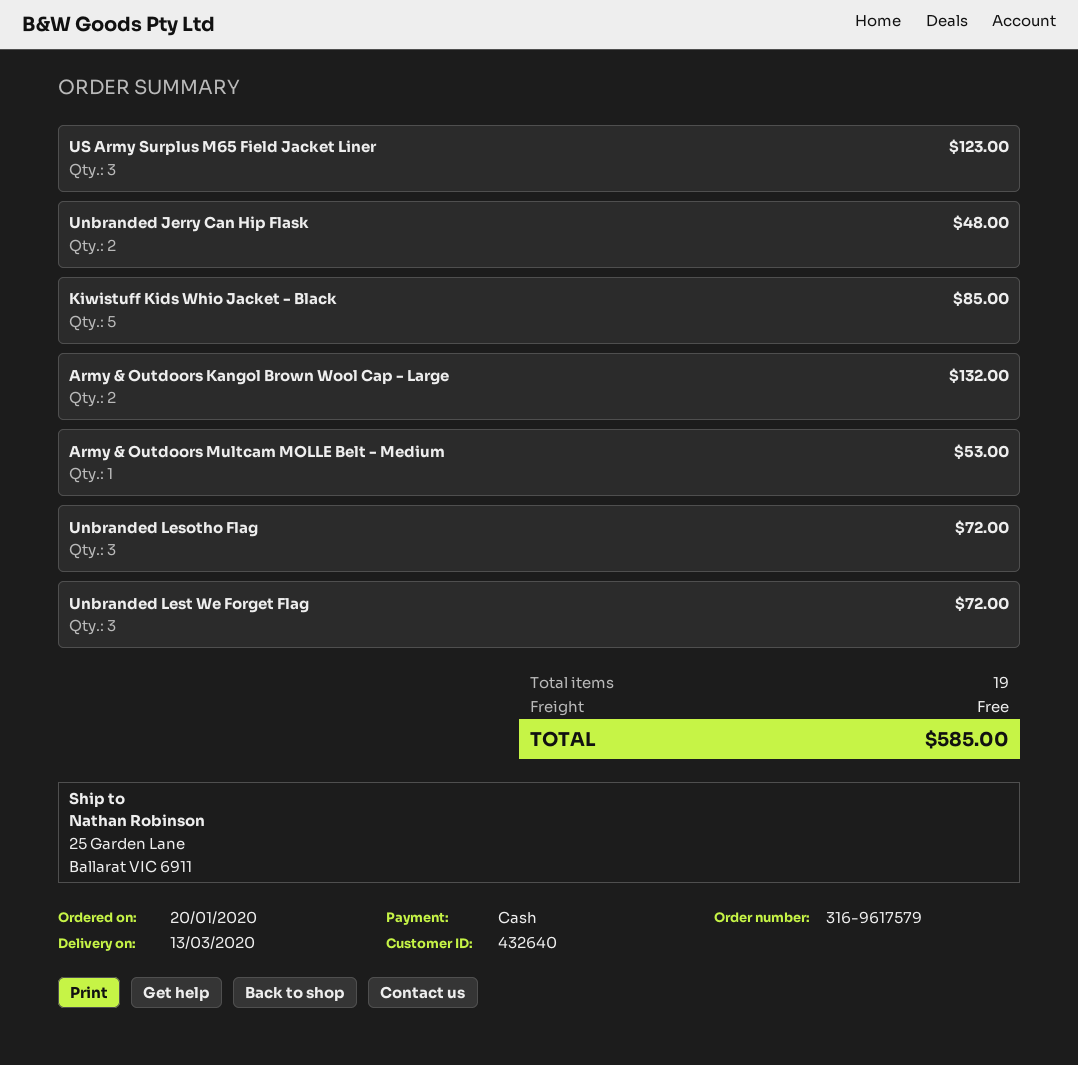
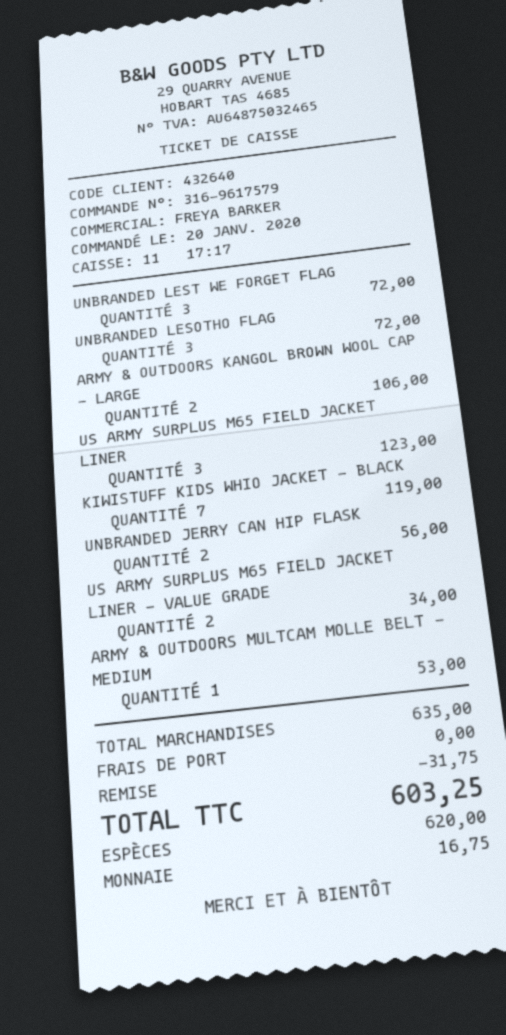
Unbranded Jerry Can Hip Flask: 2 for 48.00 -> 2 for 56.00
Kiwistuff Kids Whio Jacket - Black: 5 for 85.00 -> 7 for 119.00
Army & Outdoors Kangol Brown Wool Cap - Large: 2 for 132.00 -> 2 for 106.00
US ARMY SURPLUS M65 FIELD JACKET LINER - VALUE GRADE: none -> 2 for 34.00
discount: none -> 31.75
total: 585.00 -> 603.25

